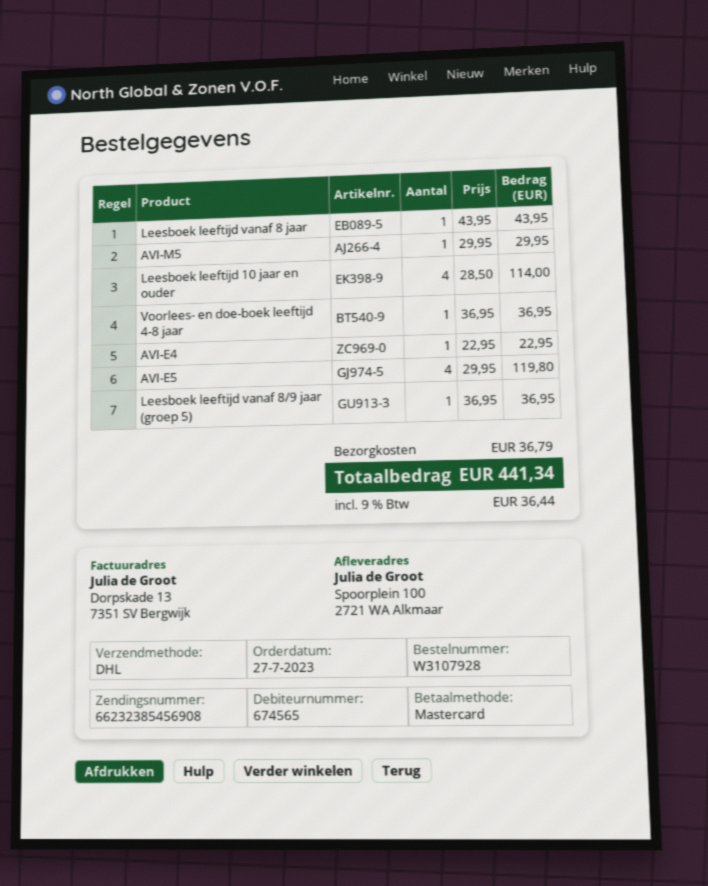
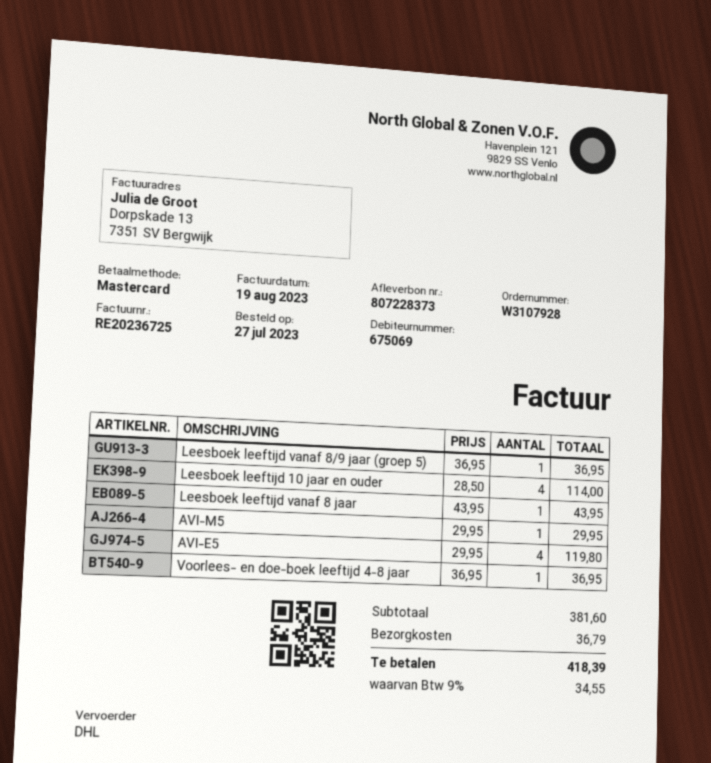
customer number: 674565 -> 675069
AVI-E4: 1 x 22.95 = 22.95 -> none
tax: 9% = 36.44 -> 9% = 34.55
total: 441.34 -> 418.39

